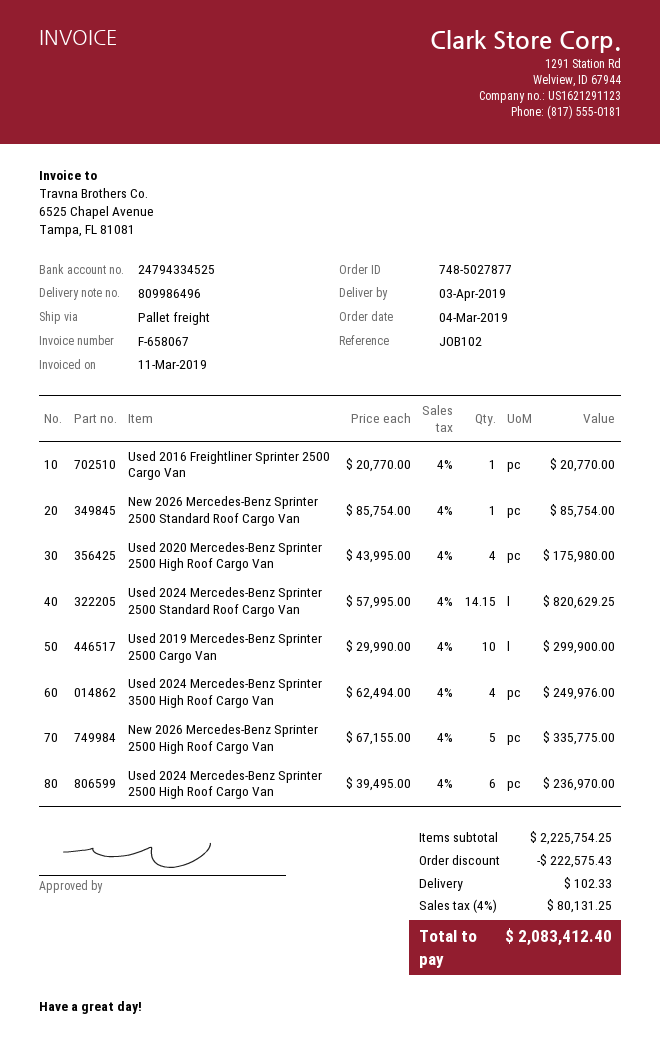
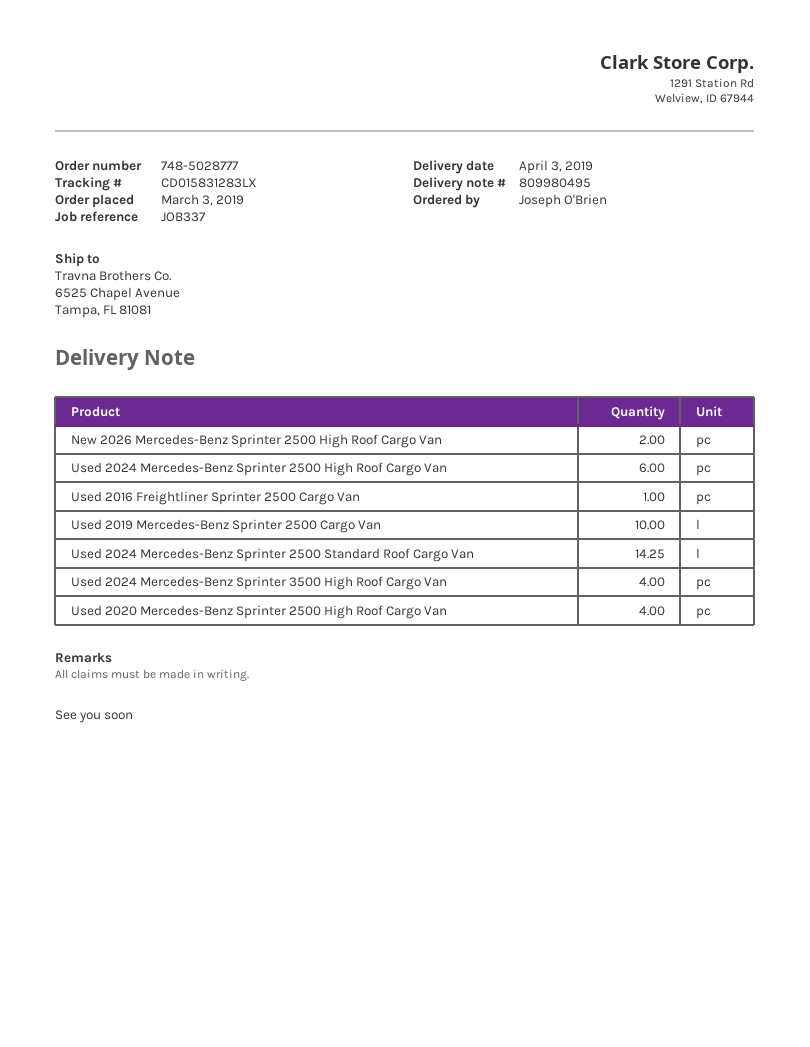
order number: 748-5027877 -> 748-5028777
order date: 2019-03-04 -> 2019-03-03
delivery note number: 809986496 -> 809980495
reference: JOB102 -> JOB337
New 2026 Mercedes-Benz Sprinter 2500 Standard Roof Cargo Van: 1 -> none
Used 2024 Mercedes-Benz Sprinter 2500 Standard Roof Cargo Van: 14.15 -> 14.25
New 2026 Mercedes-Benz Sprinter 2500 High Roof Cargo Van: 5 -> 2

